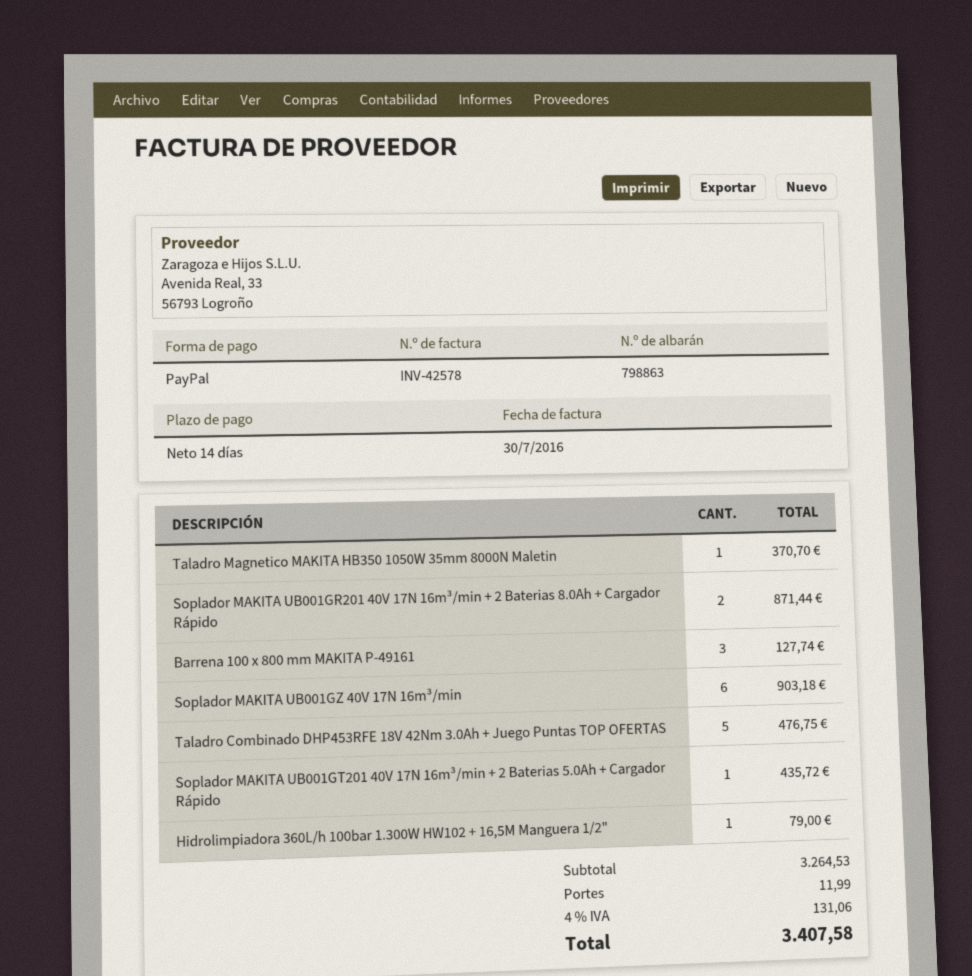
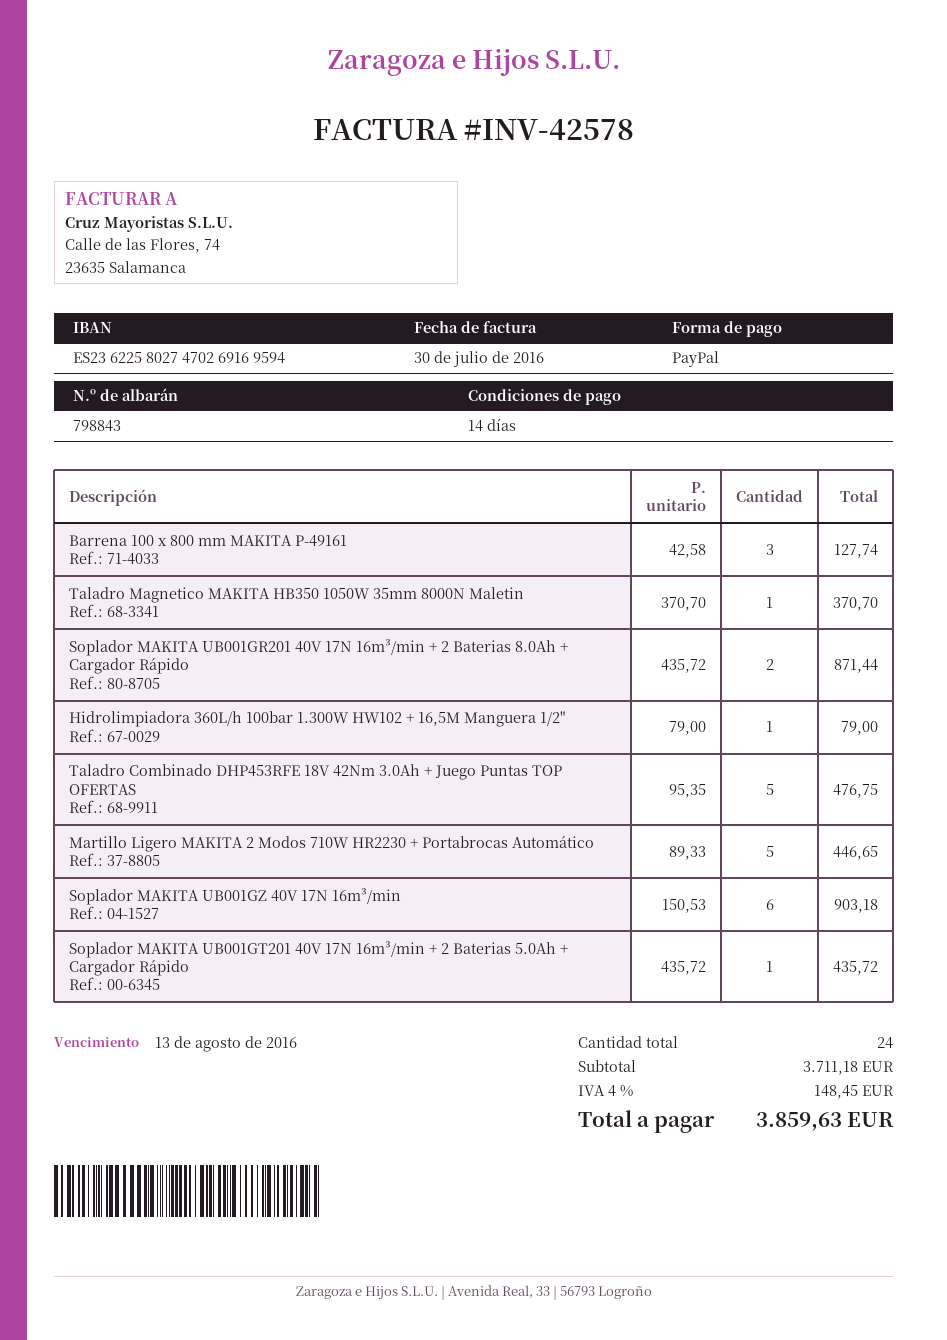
delivery note number: 798863 -> 798843
Martillo Ligero MAKITA 2 Modos 710W HR2230 + Portabrocas Automático: none -> 5 for 446.65
subtotal: 3264.53 -> 3711.18
shipping: 11.99 -> none
tax: 4% = 131.06 -> 4% = 148.45
total: 3407.58 -> 3859.63

